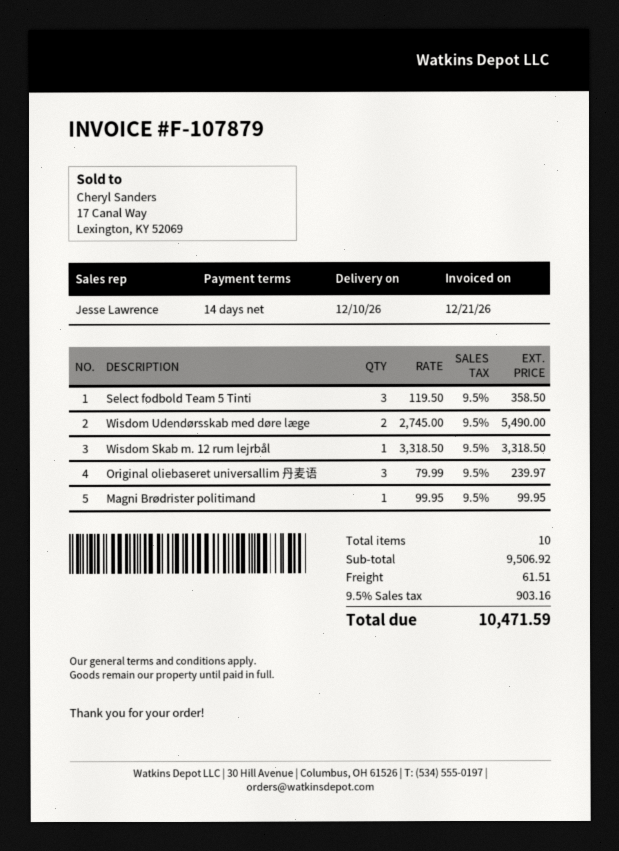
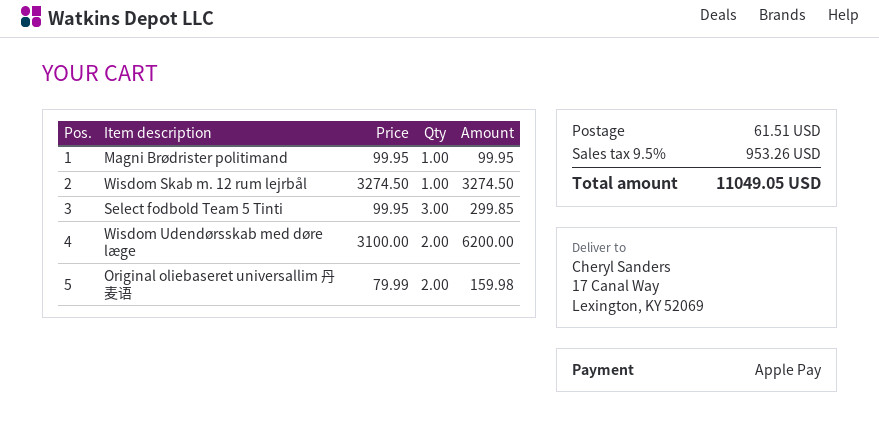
Select fodbold Team 5 Tinti: 3 x 119.50 = 358.50 -> 3 x 99.95 = 299.85
Wisdom Udendørsskab med døre læge: 2 x 2745.00 = 5490.00 -> 2 x 3100.00 = 6200.00
Wisdom Skab m. 12 rum lejrbål: 1 x 3318.50 = 3318.50 -> 1 x 3274.50 = 3274.50
Original oliebaseret universallim 丹麦语: 3 x 79.99 = 239.97 -> 2 x 79.99 = 159.98
tax: 9.5% = 903.16 -> 9.5% = 953.26
total: 10471.59 -> 11049.05

